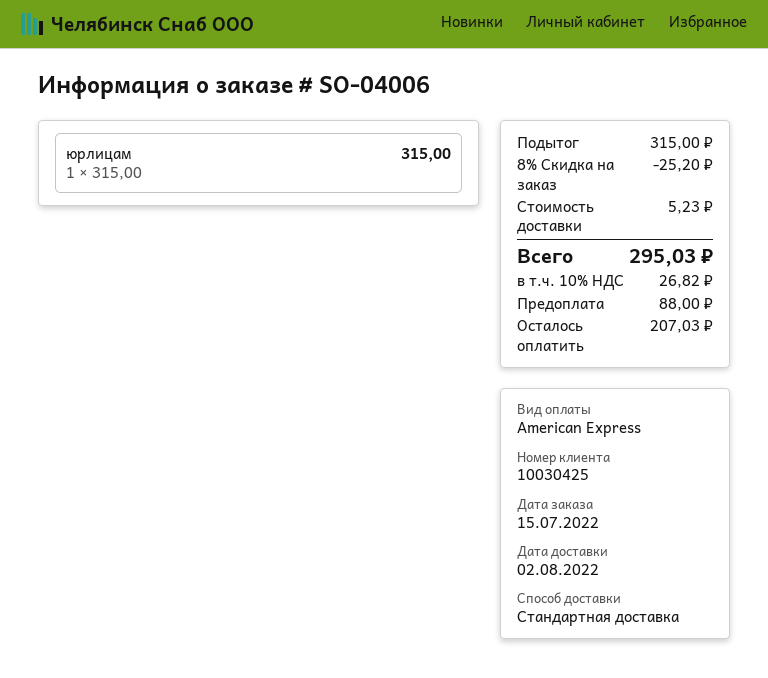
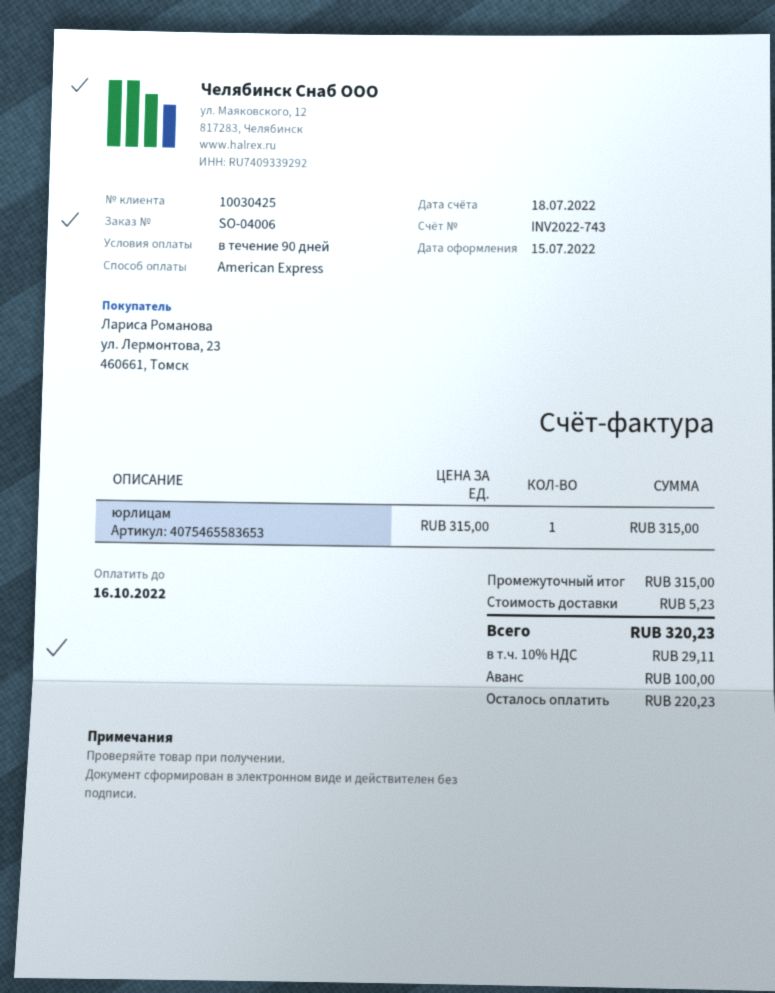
discount: 8% = 25.20 -> none
tax: 10% = 26.82 -> 10% = 29.11
total: 295.03 -> 320.23
deposit: 88.00 -> 100.00
balance: 207.03 -> 220.23

